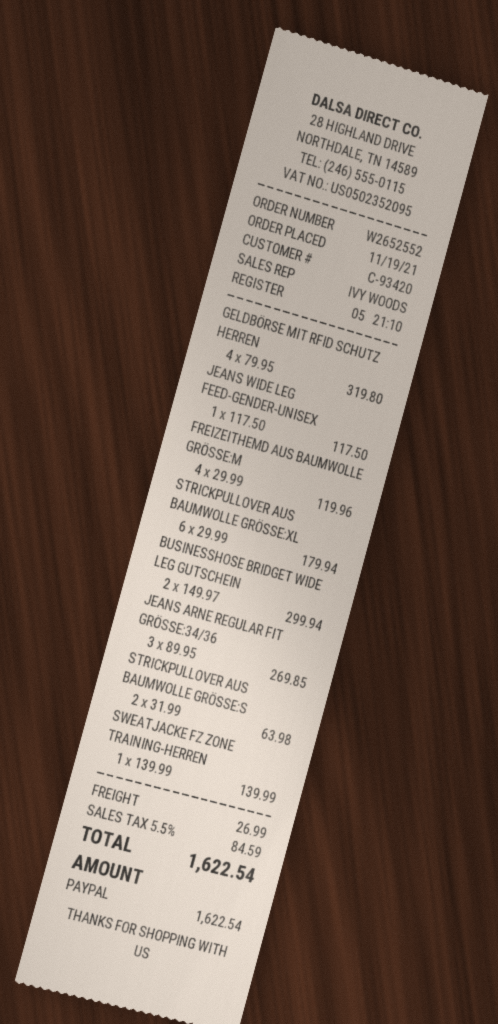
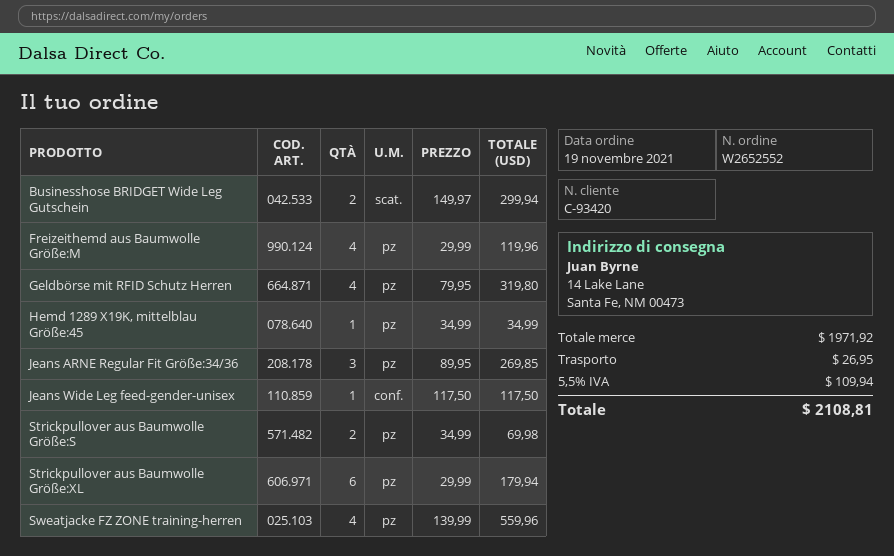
STRICKPULLOVER AUS BAUMWOLLE GRÖSSE:S: 2 x 31.99 = 63.98 -> 2 x 34.99 = 69.98
SWEATJACKE FZ ZONE TRAINING-HERREN: 1 x 139.99 = 139.99 -> 4 x 139.99 = 559.96
Hemd 1289 X19K, mittelblau Größe:45: none -> 1 x 34.99 = 34.99
shipping: 26.99 -> 26.95
tax: 5.5% = 84.59 -> 5.5% = 109.94
total: 1622.54 -> 2108.81

